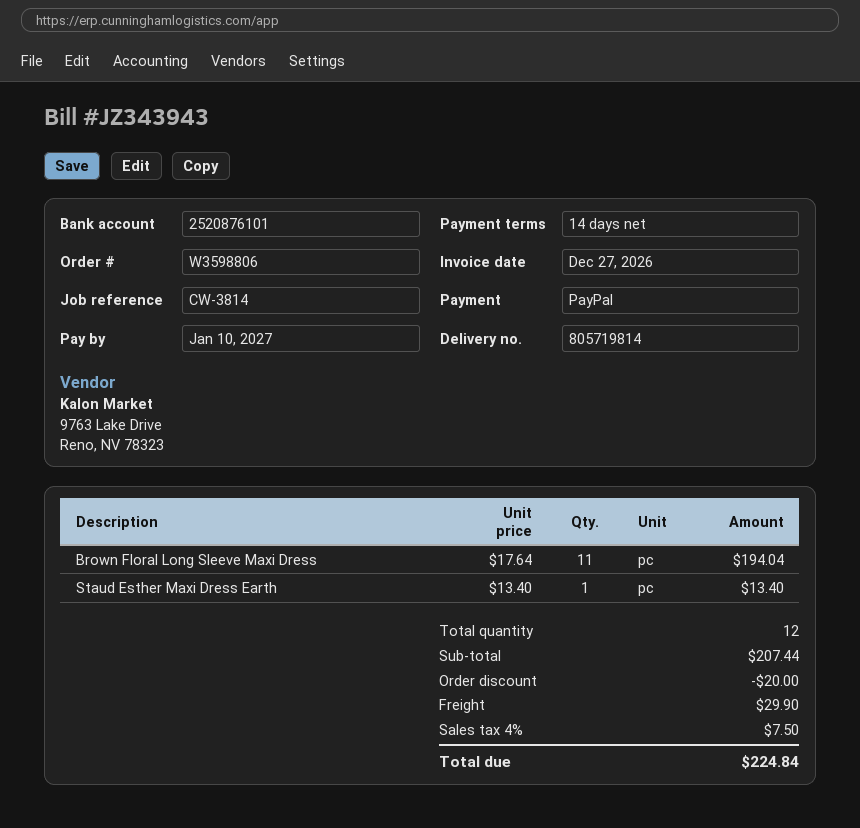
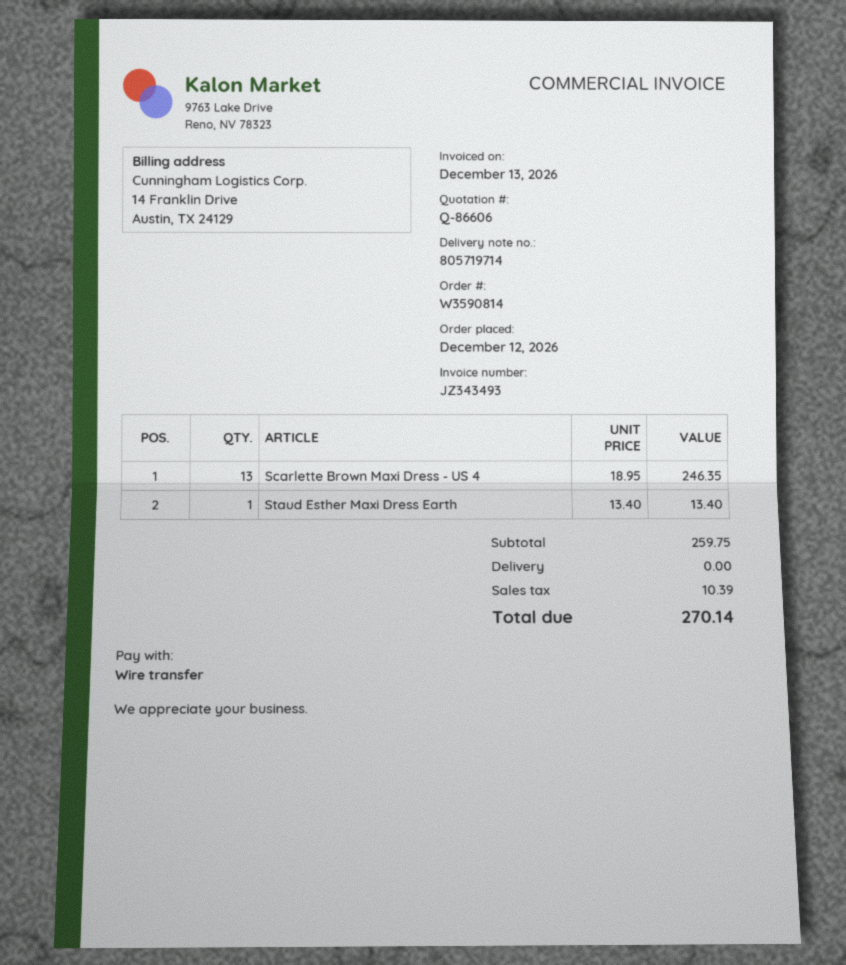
order number: W3598806 -> W3590814
delivery note number: 805719814 -> 805719714
invoice number: JZ343943 -> JZ343493
invoice date: 2026-12-27 -> 2026-12-13
payment method: PayPal -> bank transfer
Brown Floral Long Sleeve Maxi Dress: 11 x 17.64 = 194.04 -> none
Scarlette Brown Maxi Dress - US 4: none -> 13 x 18.95 = 246.35
subtotal: 207.44 -> 259.75
discount: 20.00 -> none
shipping: 29.90 -> 0.00
tax: 7.50 -> 10.39
total: 224.84 -> 270.14

